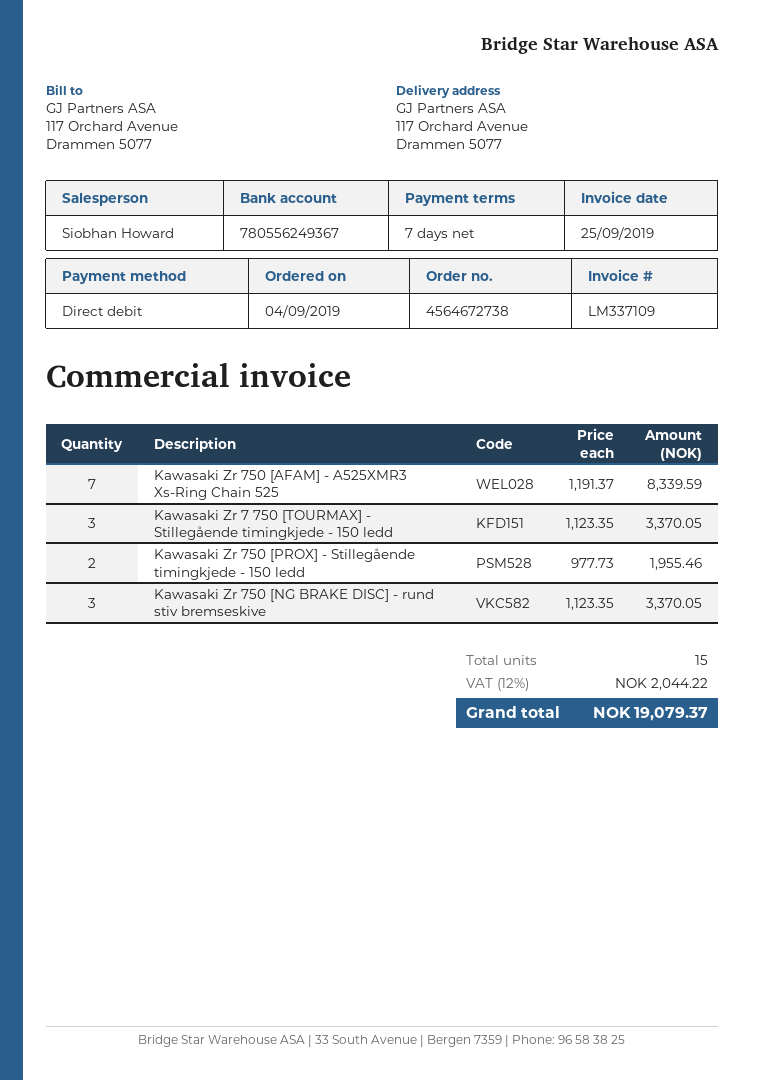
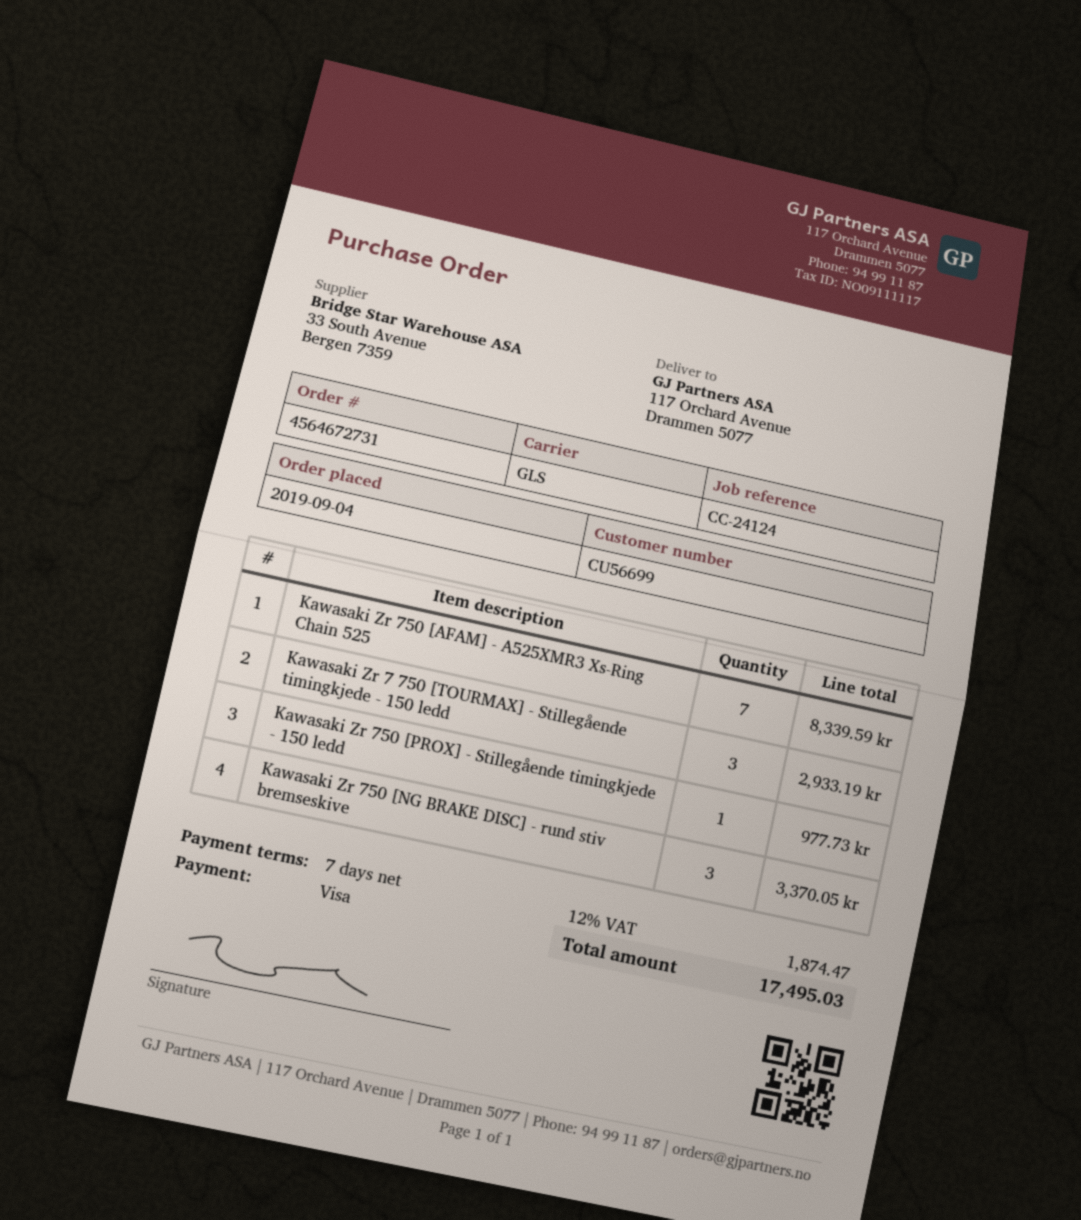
order number: 4564672738 -> 4564672731
payment method: direct debit -> Visa
Kawasaki Zr 7 750 [TOURMAX] - Stillegående timingkjede - 150 ledd: 3 for 3370.05 -> 3 for 2933.19
Kawasaki Zr 750 [PROX] - Stillegående timingkjede - 150 ledd: 2 for 1955.46 -> 1 for 977.73
tax: 12% = 2044.22 -> 12% = 1874.47
total: 19079.37 -> 17495.03

